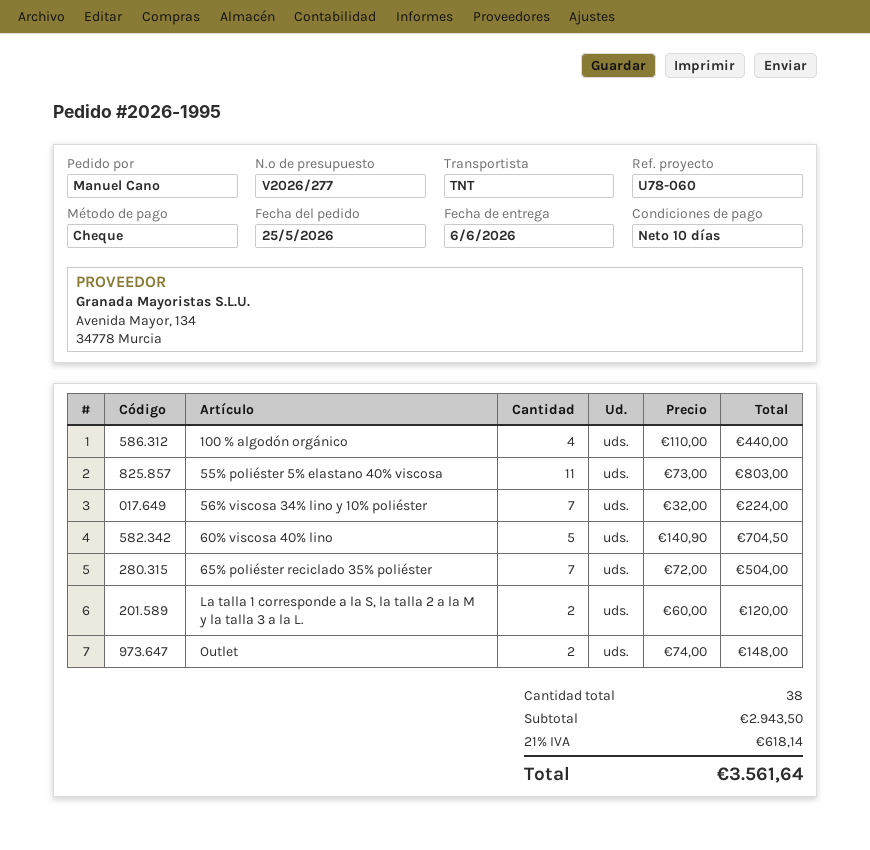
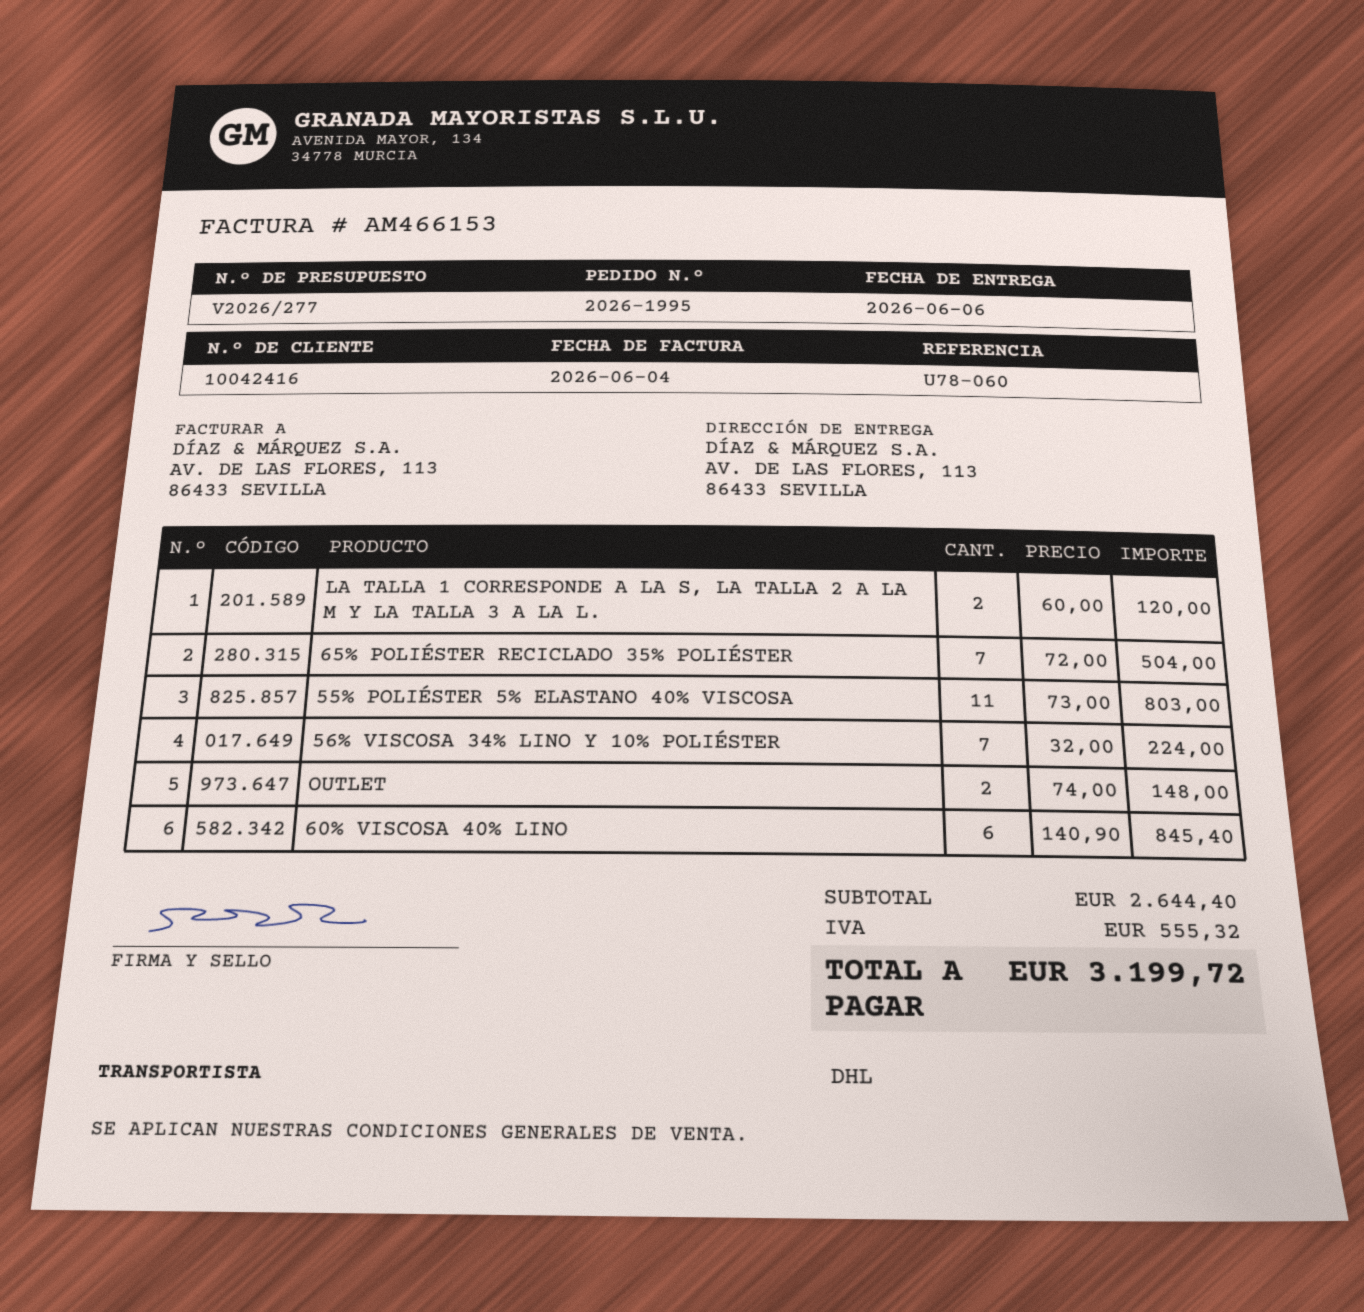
shipping method: TNT -> DHL
100 % algodón orgánico: 4 x 110.00 = 440.00 -> none
60% viscosa 40% lino: 5 x 140.90 = 704.50 -> 6 x 140.90 = 845.40
subtotal: 2943.50 -> 2644.40
tax: 618.14 -> 555.32
total: 3561.64 -> 3199.72

